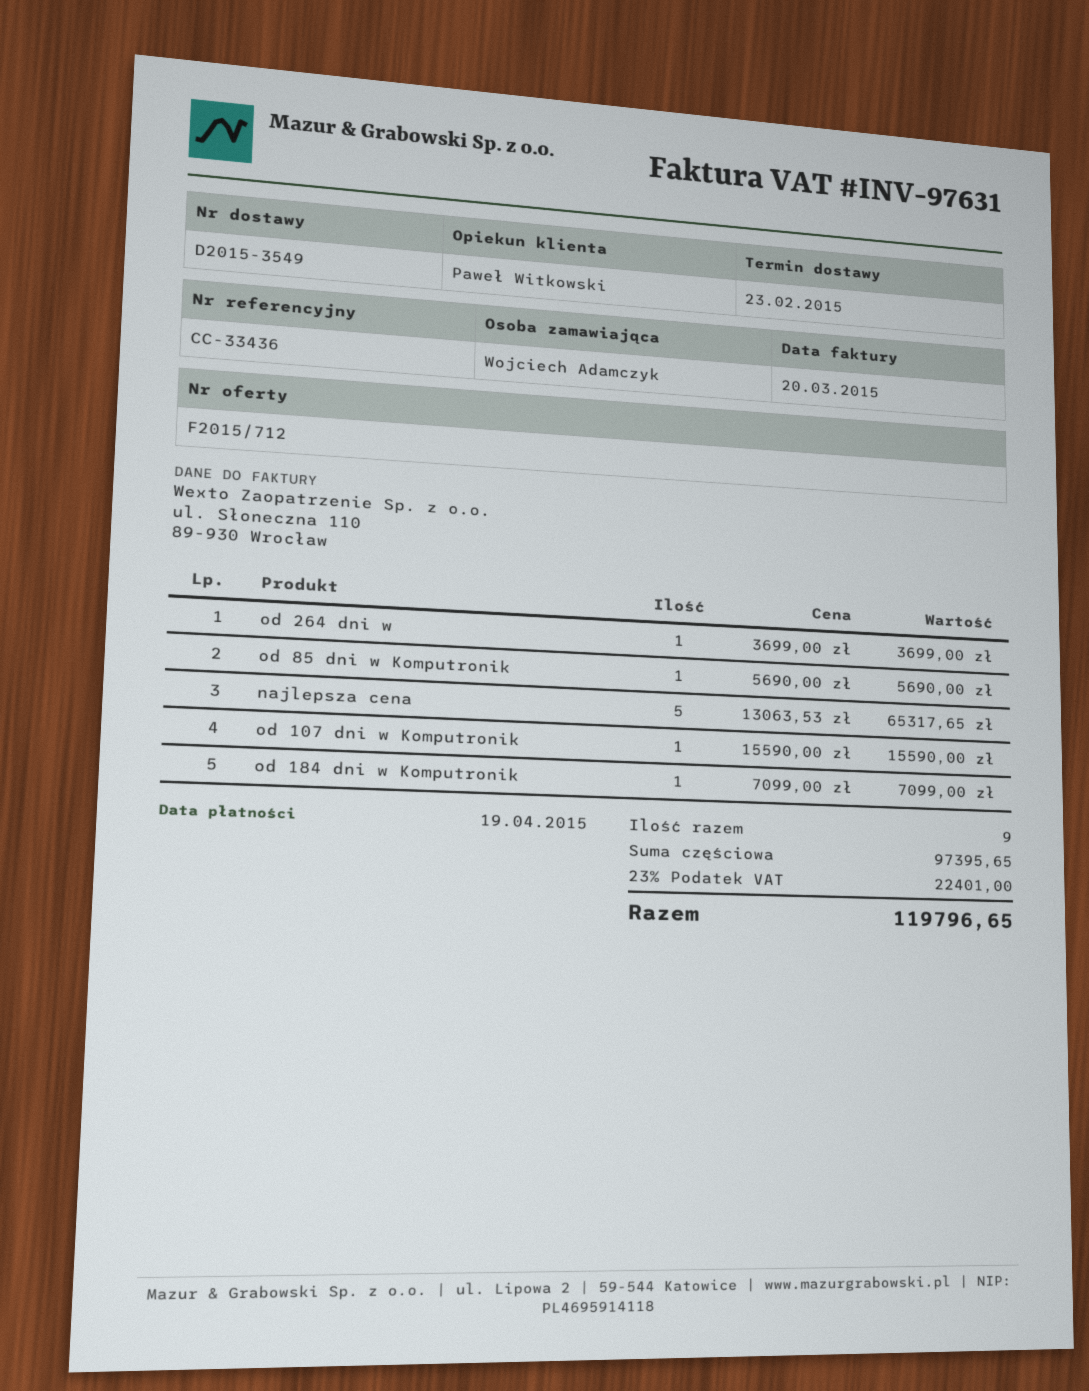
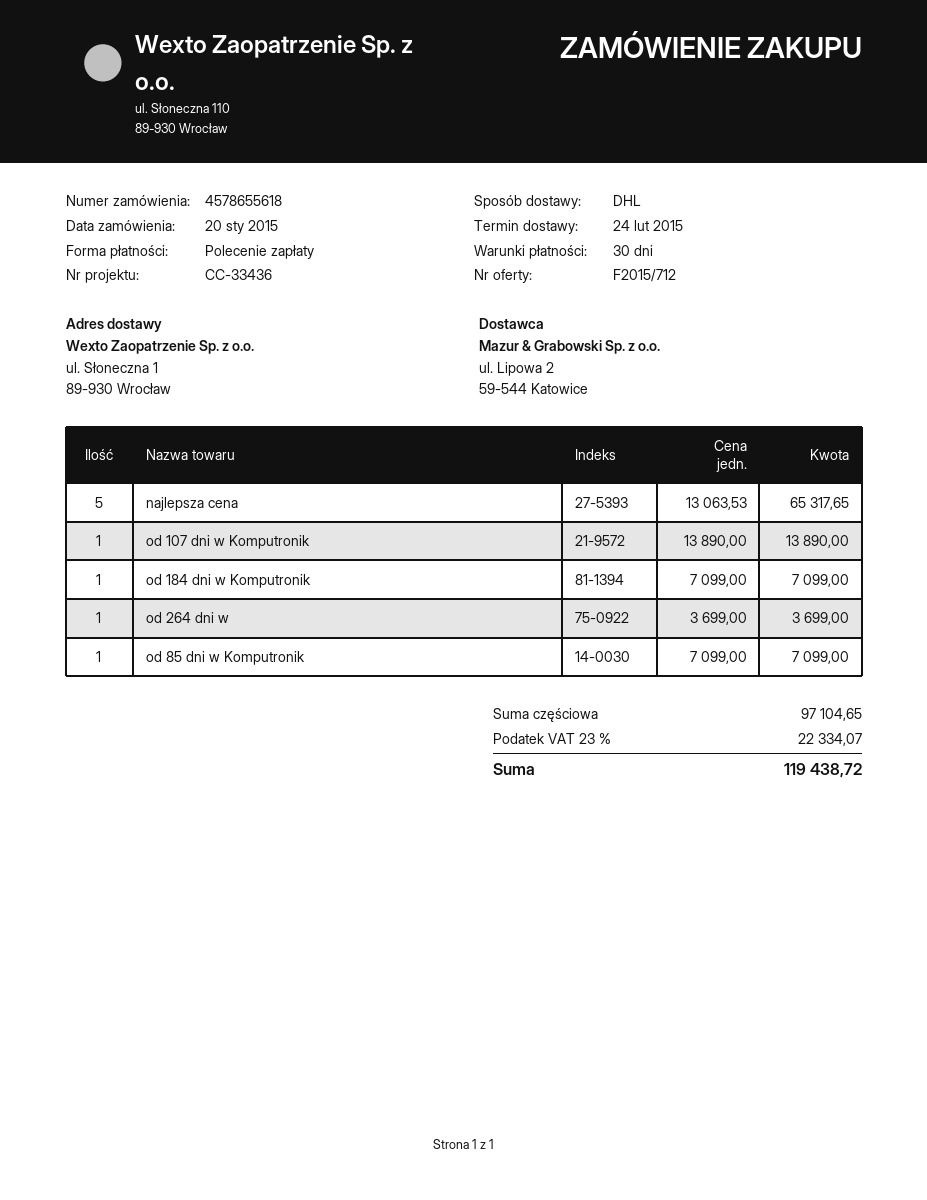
delivery date: 2015-02-23 -> 2015-02-24
od 85 dni w Komputronik: 1 x 5690.00 = 5690.00 -> 1 x 7099.00 = 7099.00
od 107 dni w Komputronik: 1 x 15590.00 = 15590.00 -> 1 x 13890.00 = 13890.00
subtotal: 97395.65 -> 97104.65
tax: 23% = 22401.00 -> 23% = 22334.07
total: 119796.65 -> 119438.72

